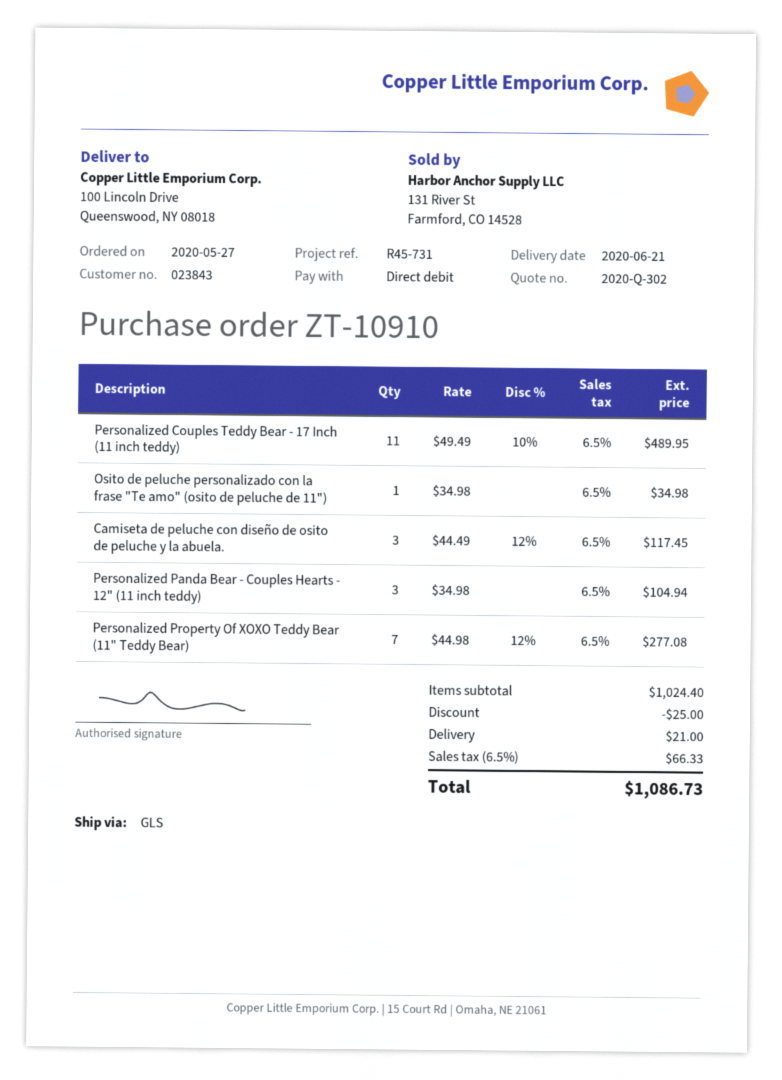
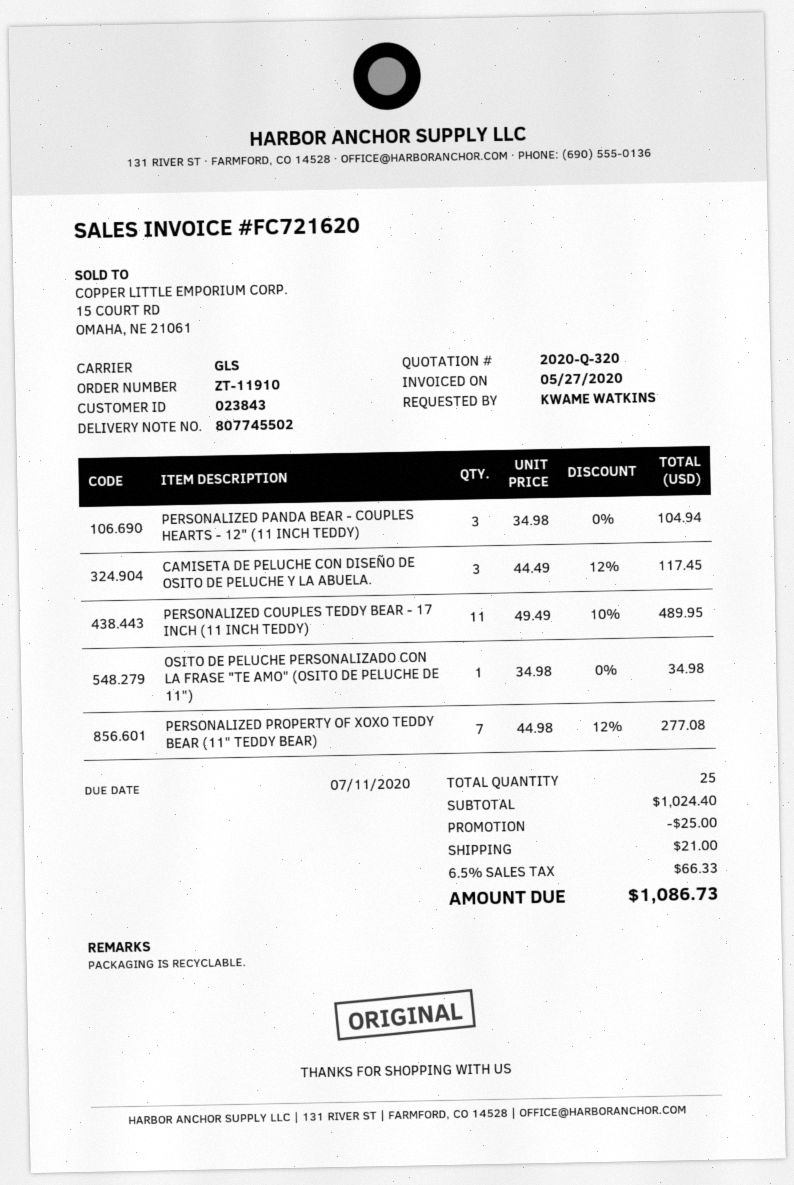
quote number: 2020-Q-302 -> 2020-Q-320
order number: ZT-10910 -> ZT-11910

